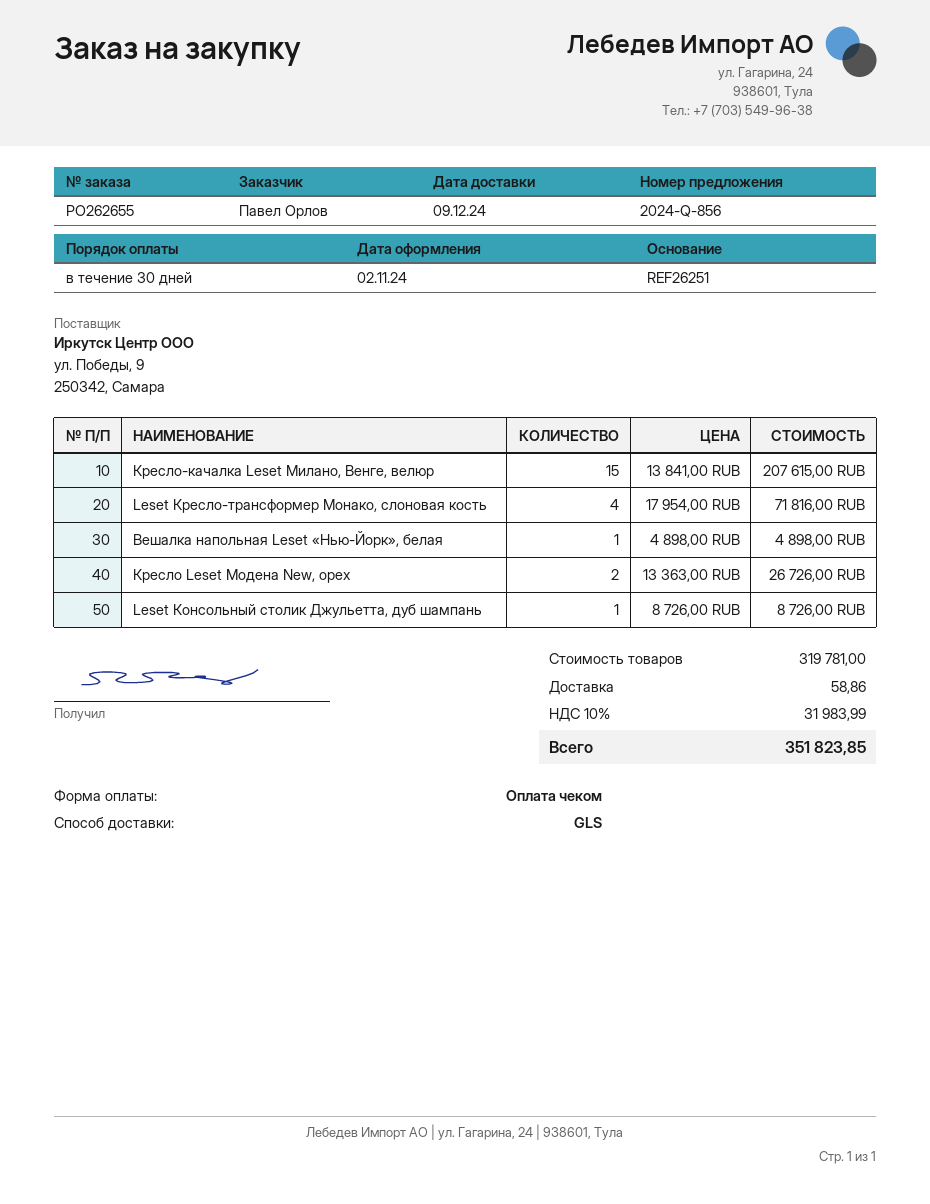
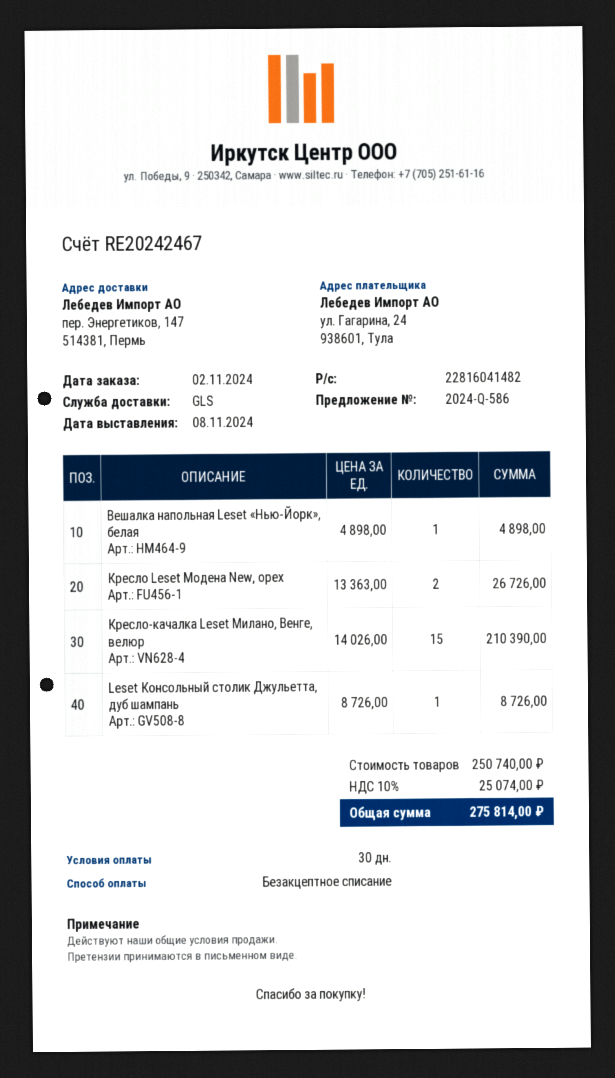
quote number: 2024-Q-856 -> 2024-Q-586
payment method: cheque -> direct debit
Кресло-качалка Leset Милано, Венге, велюр: 15 x 13841.00 = 207615.00 -> 15 x 14026.00 = 210390.00
Leset Кресло-трансформер Монако, слоновая кость: 4 x 17954.00 = 71816.00 -> none
subtotal: 319781.00 -> 250740.00
shipping: 58.86 -> none
tax: 10% = 31983.99 -> 10% = 25074.00
total: 351823.85 -> 275814.00

